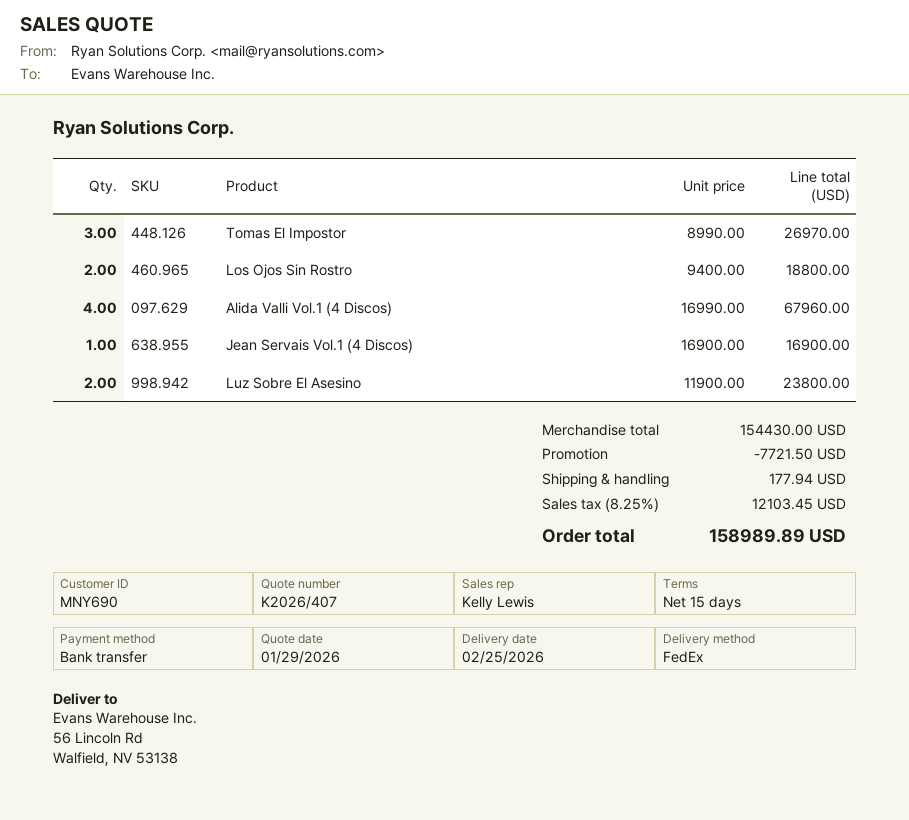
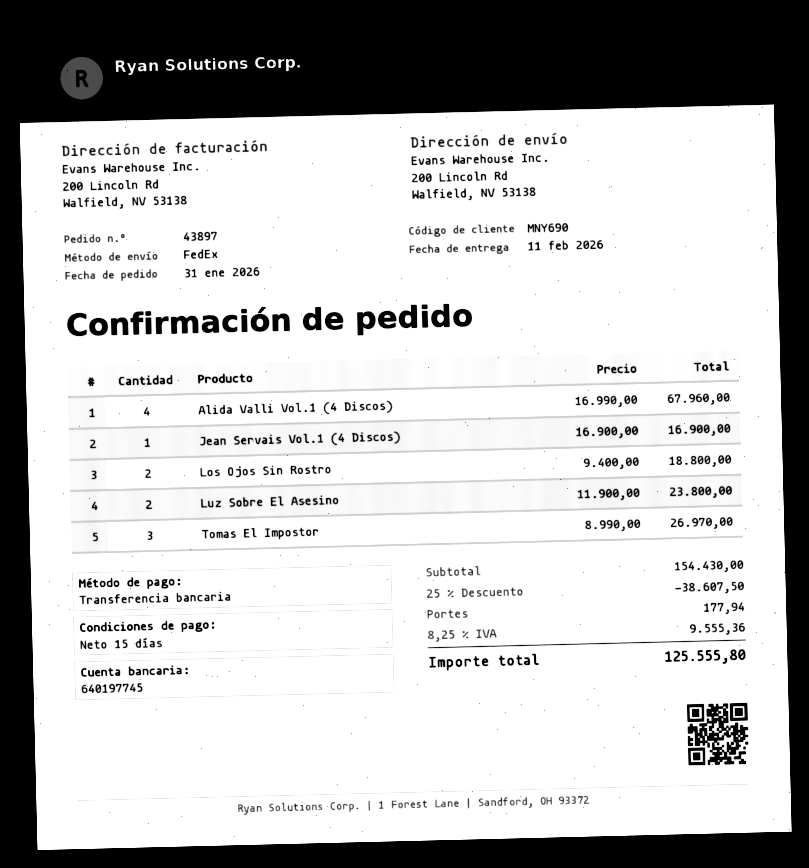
delivery date: 2026-02-25 -> 2026-02-11
ship to: 56 Lincoln Rd, Walfield, NV 53138 -> 200 Lincoln Rd, Walfield, NV 53138
discount: 7721.50 -> 38607.50
tax: 8.25% = 12103.45 -> 8.25% = 9555.36
total: 158989.89 -> 125555.80

